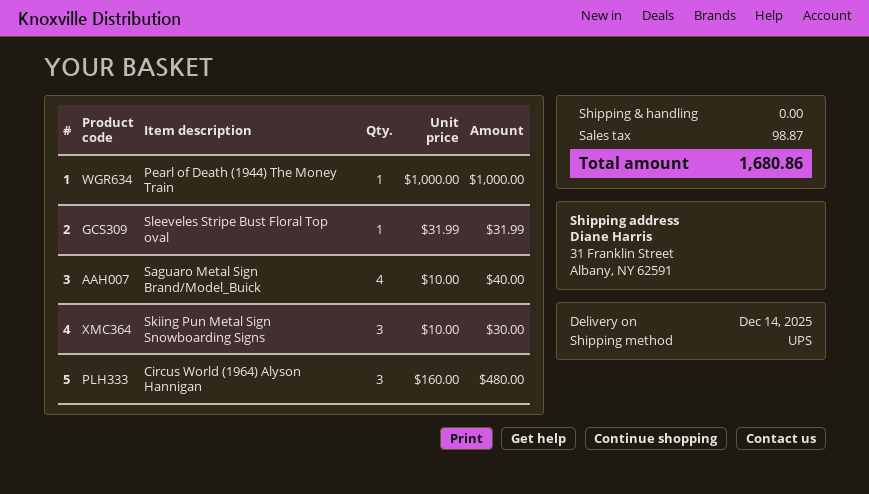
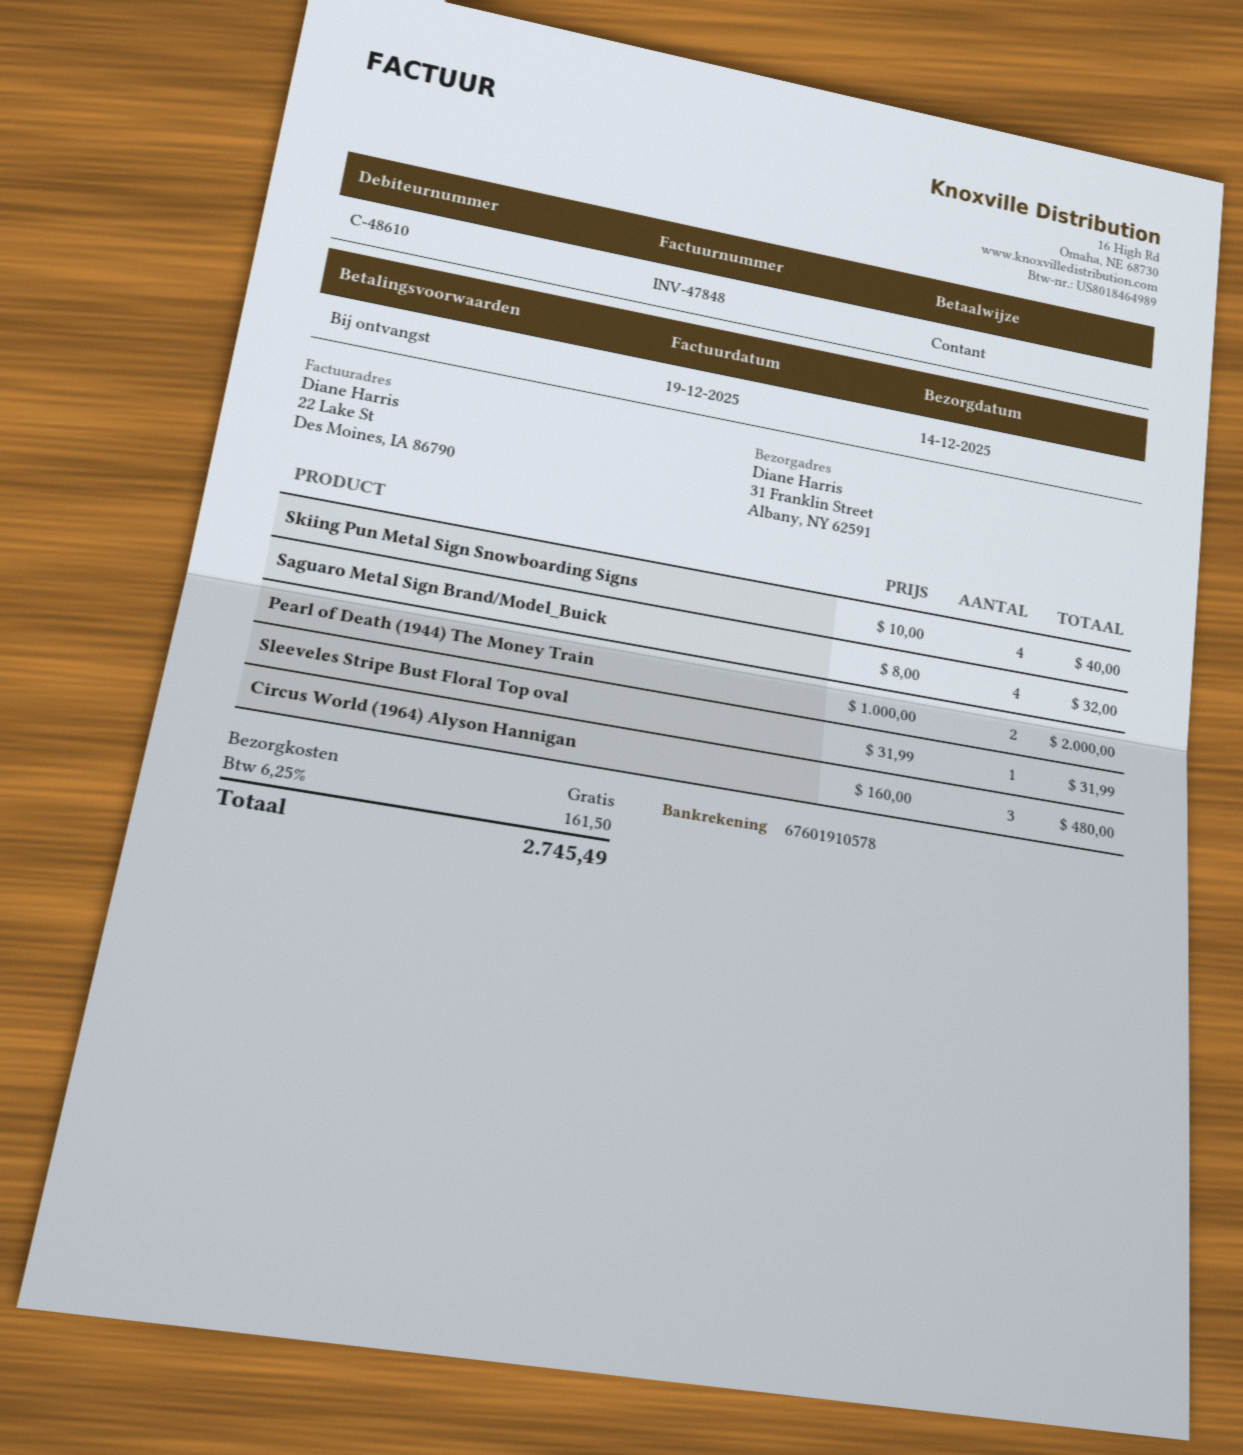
Pearl of Death (1944) The Money Train: 1 x 1000.00 = 1000.00 -> 2 x 1000.00 = 2000.00
Saguaro Metal Sign Brand/Model_Buick: 4 x 10.00 = 40.00 -> 4 x 8.00 = 32.00
Skiing Pun Metal Sign Snowboarding Signs: 3 x 10.00 = 30.00 -> 4 x 10.00 = 40.00
tax: 98.87 -> 161.50
total: 1680.86 -> 2745.49

